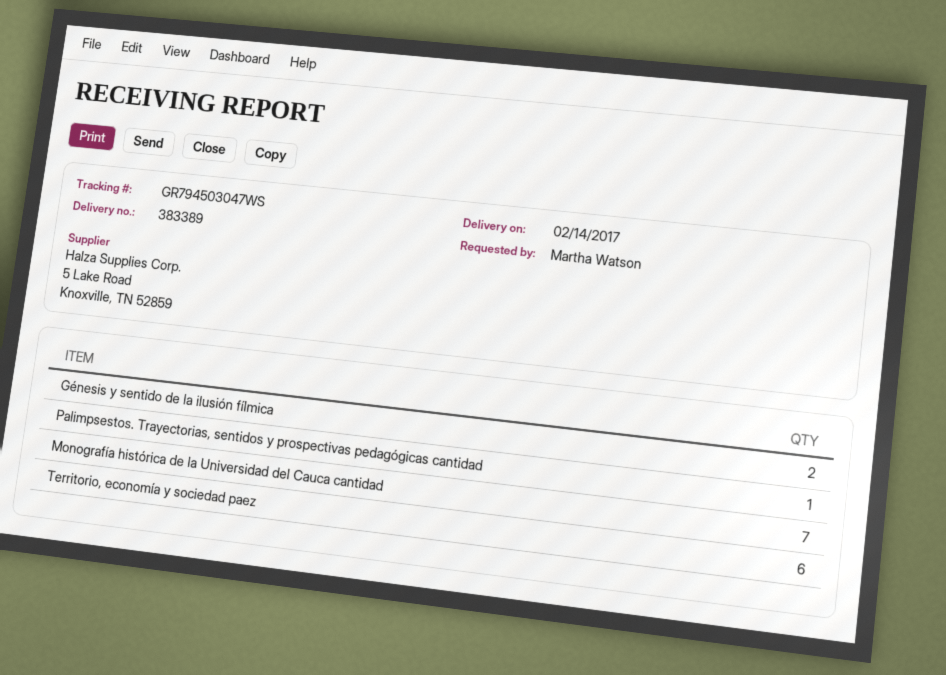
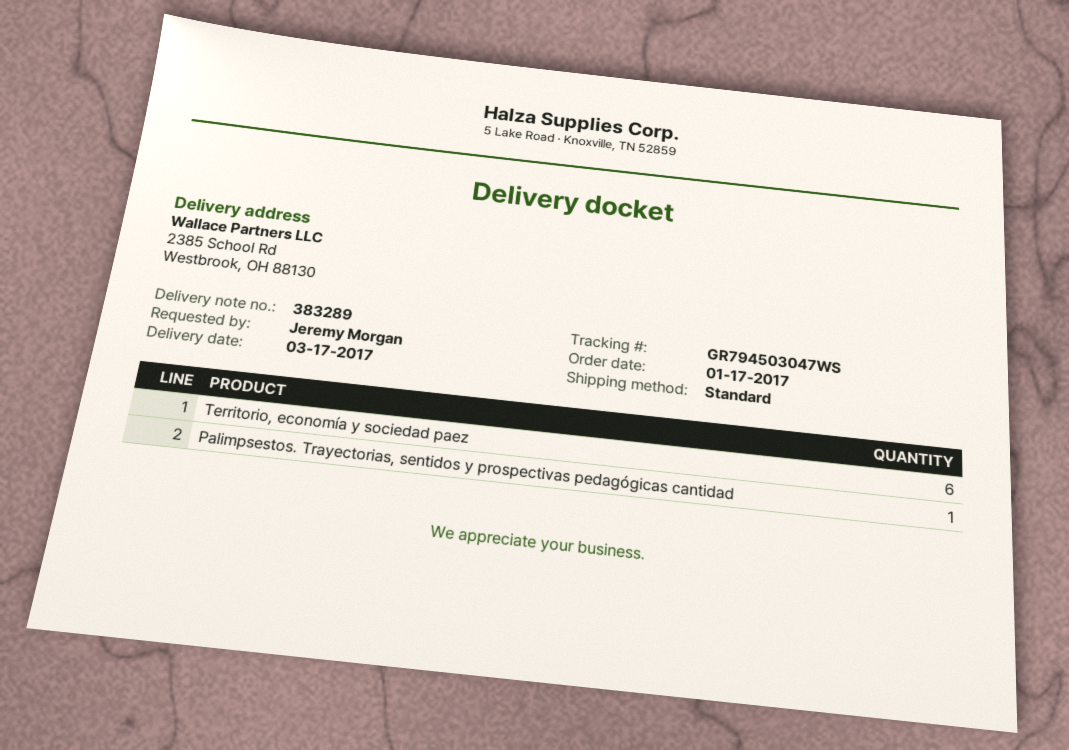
delivery note number: 383389 -> 383289
delivery date: 2017-02-14 -> 2017-03-17
ordered by: Martha Watson -> Jeremy Morgan
Génesis y sentido de la ilusión fílmica: 2 -> none
Monografía histórica de la Universidad del Cauca cantidad: 7 -> none

